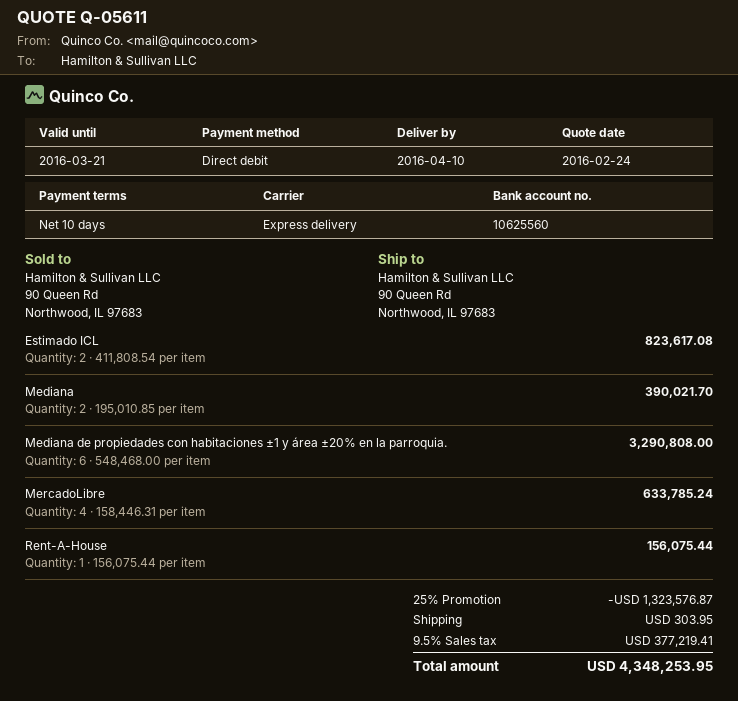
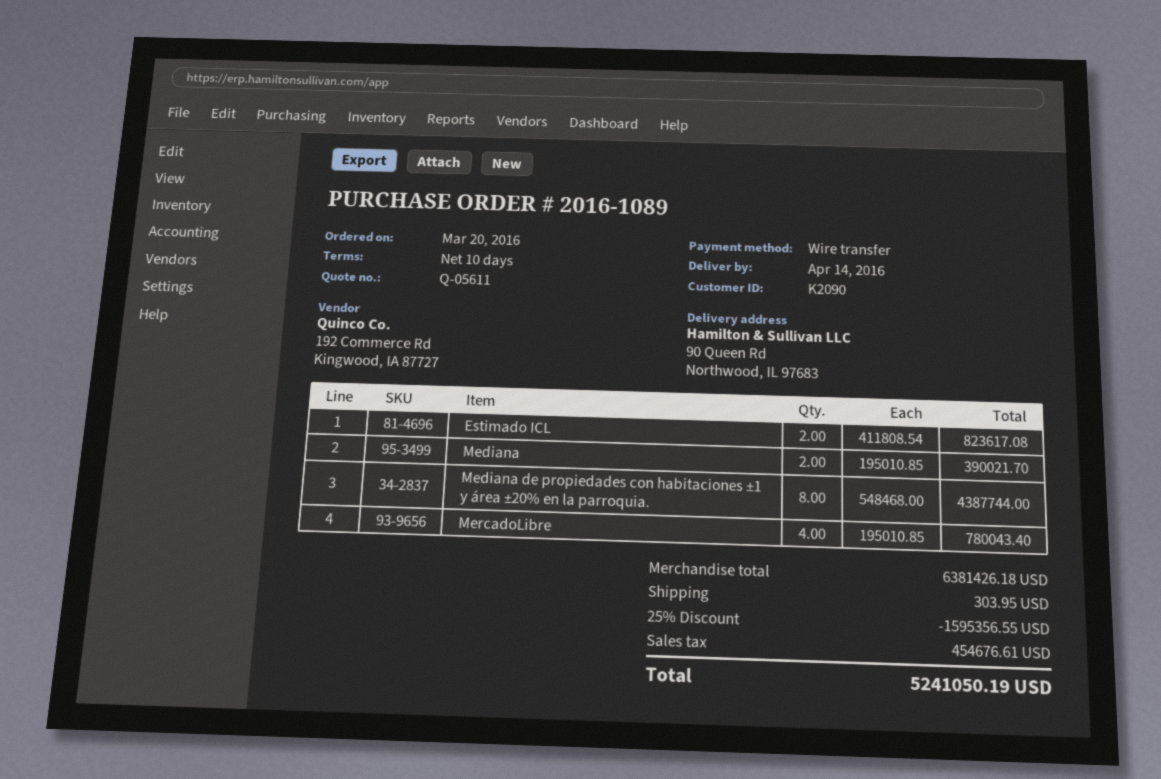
delivery date: 2016-04-10 -> 2016-04-14
payment method: direct debit -> bank transfer
Mediana de propiedades con habitaciones ±1 y área ±20% en la parroquia.: 6 x 548468.00 = 3290808.00 -> 8 x 548468.00 = 4387744.00
MercadoLibre: 4 x 158446.31 = 633785.24 -> 4 x 195010.85 = 780043.40
Rent-A-House: 1 x 156075.44 = 156075.44 -> none
discount: 25% = 1323576.87 -> 25% = 1595356.55
tax: 377219.41 -> 454676.61
total: 4348253.95 -> 5241050.19

